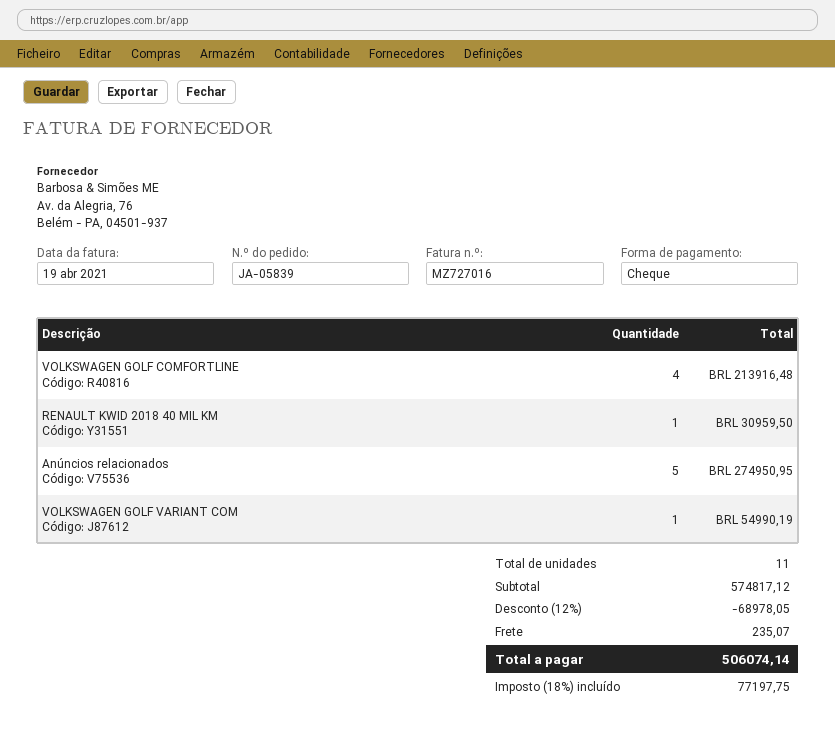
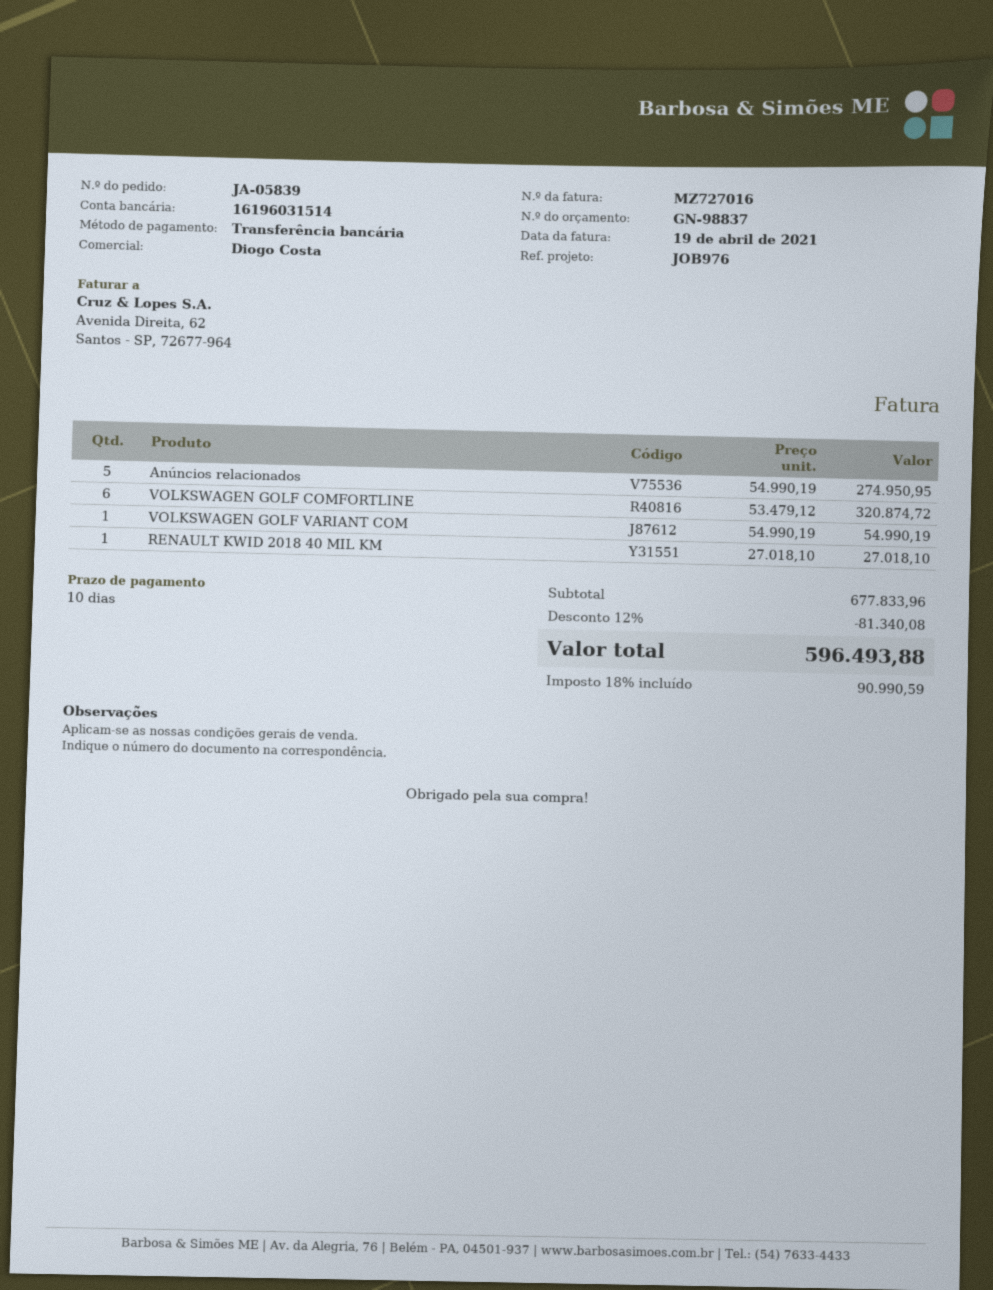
payment method: cheque -> bank transfer
VOLKSWAGEN GOLF COMFORTLINE: 4 for 213916.48 -> 6 for 320874.72
RENAULT KWID 2018 40 MIL KM: 1 for 30959.50 -> 1 for 27018.10
subtotal: 574817.12 -> 677833.96
discount: 12% = 68978.05 -> 12% = 81340.08
shipping: 235.07 -> none
tax: 18% = 77197.75 -> 18% = 90990.59
total: 506074.14 -> 596493.88

